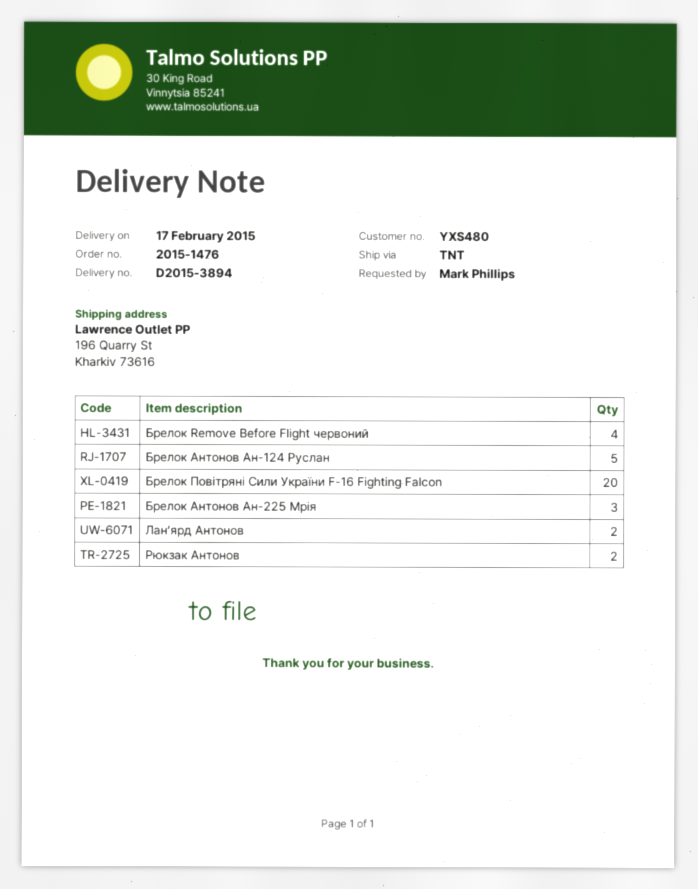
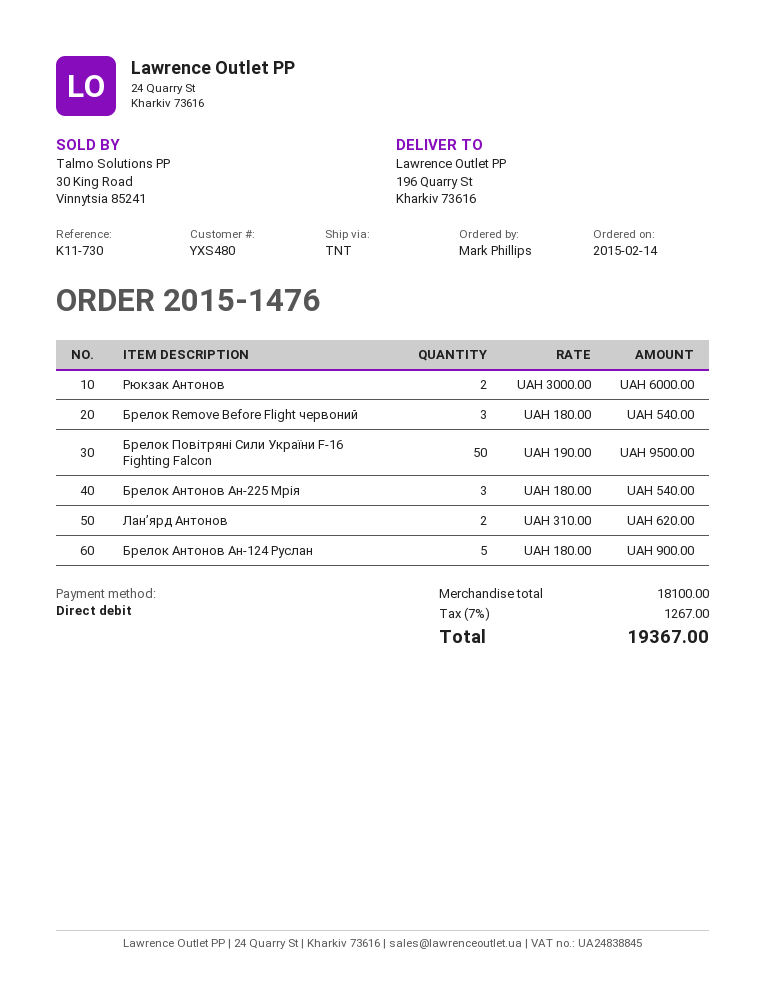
Брелок Remove Before Flight червоний: 4 -> 3
Брелок Повітряні Сили України F-16 Fighting Falcon: 20 -> 50

